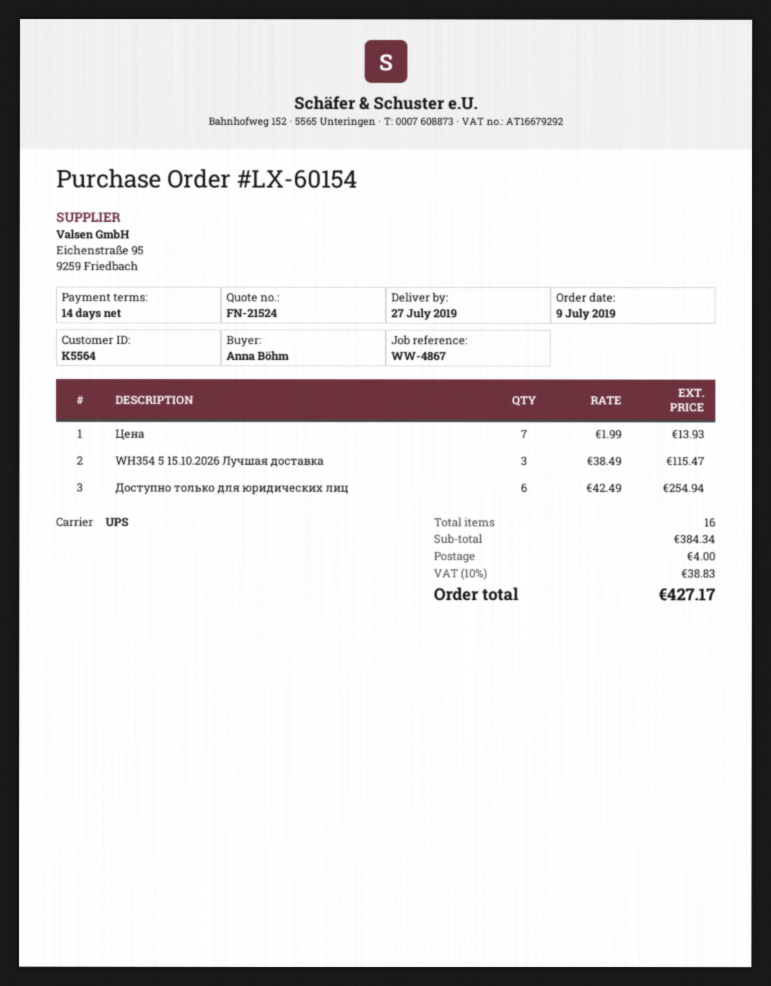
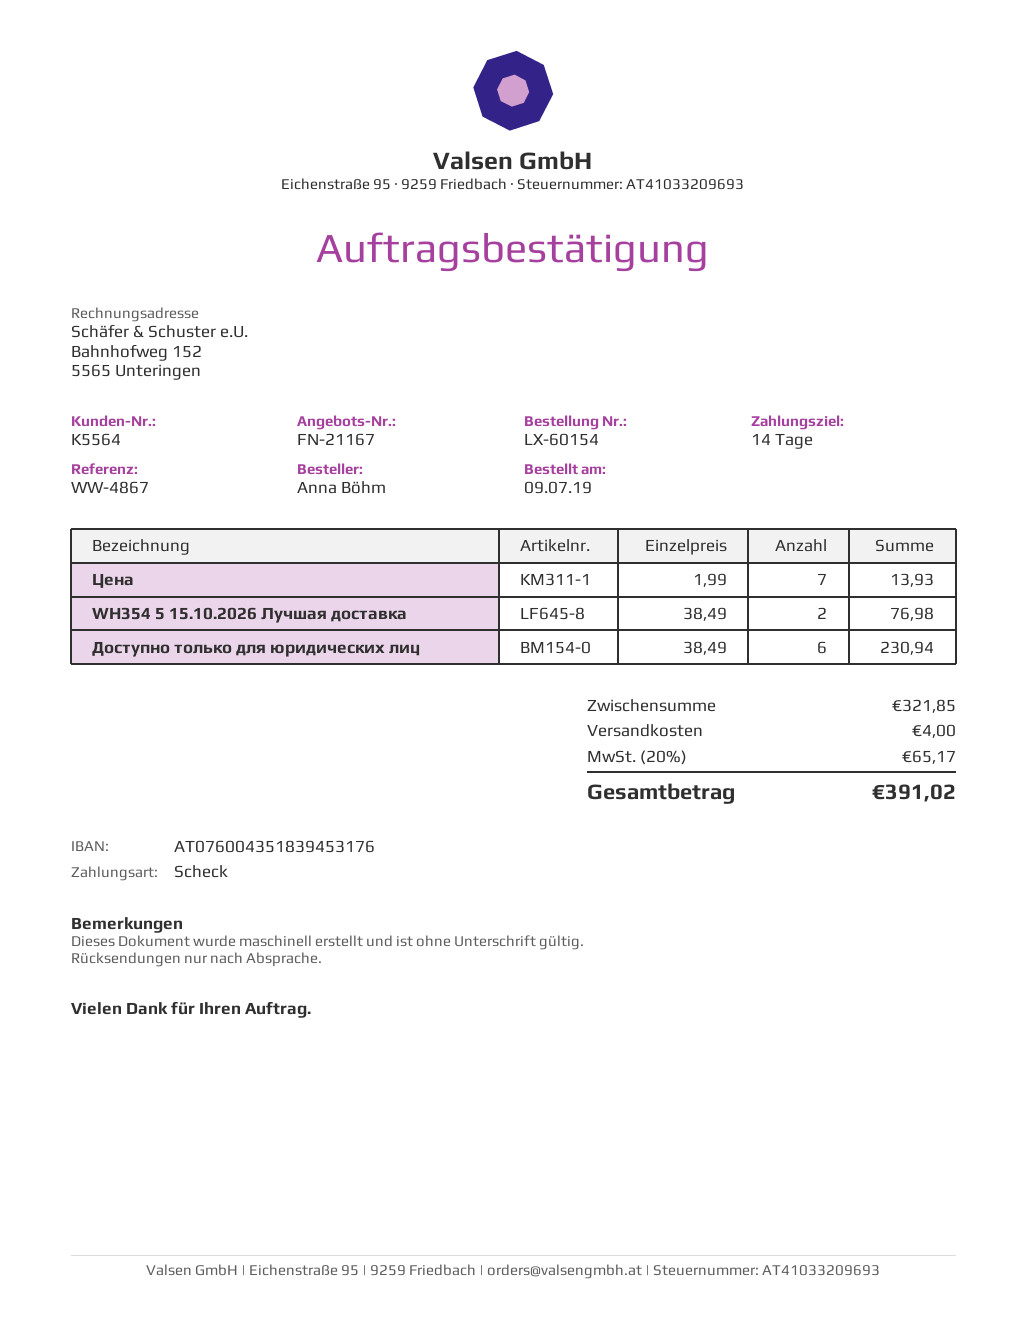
quote number: FN-21524 -> FN-21167
WH354 5 15.10.2026 Лучшая доставка: 3 x 38.49 = 115.47 -> 2 x 38.49 = 76.98
Доступно только для юридических лиц: 6 x 42.49 = 254.94 -> 6 x 38.49 = 230.94
subtotal: 384.34 -> 321.85
tax: 10% = 38.83 -> 20% = 65.17
total: 427.17 -> 391.02

